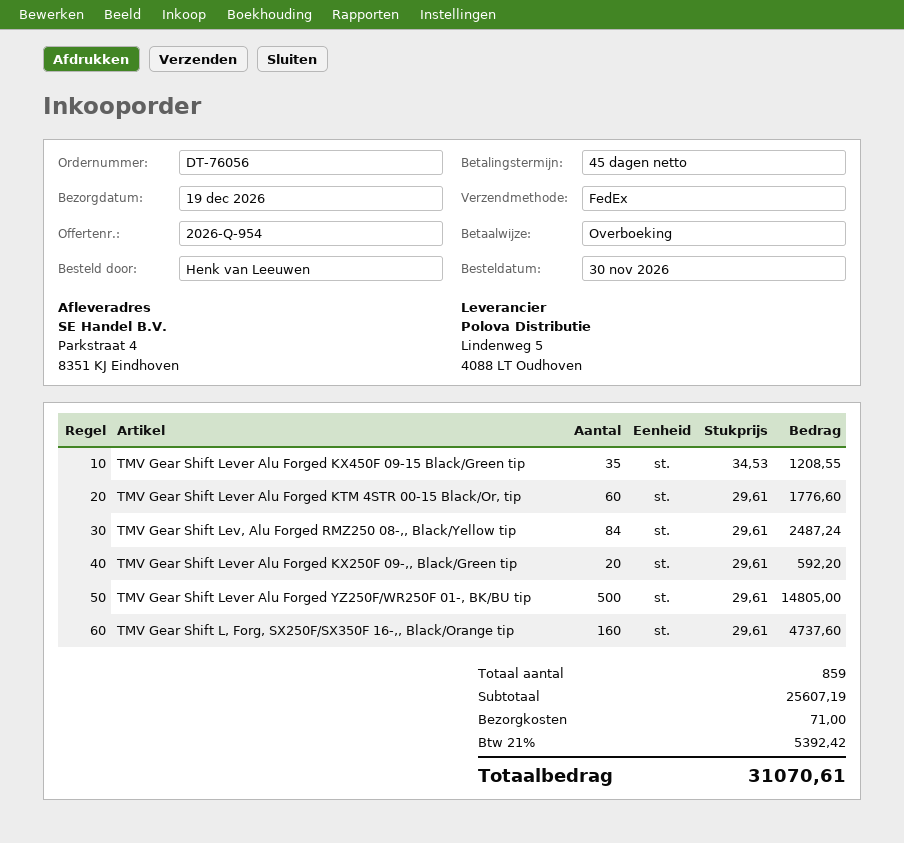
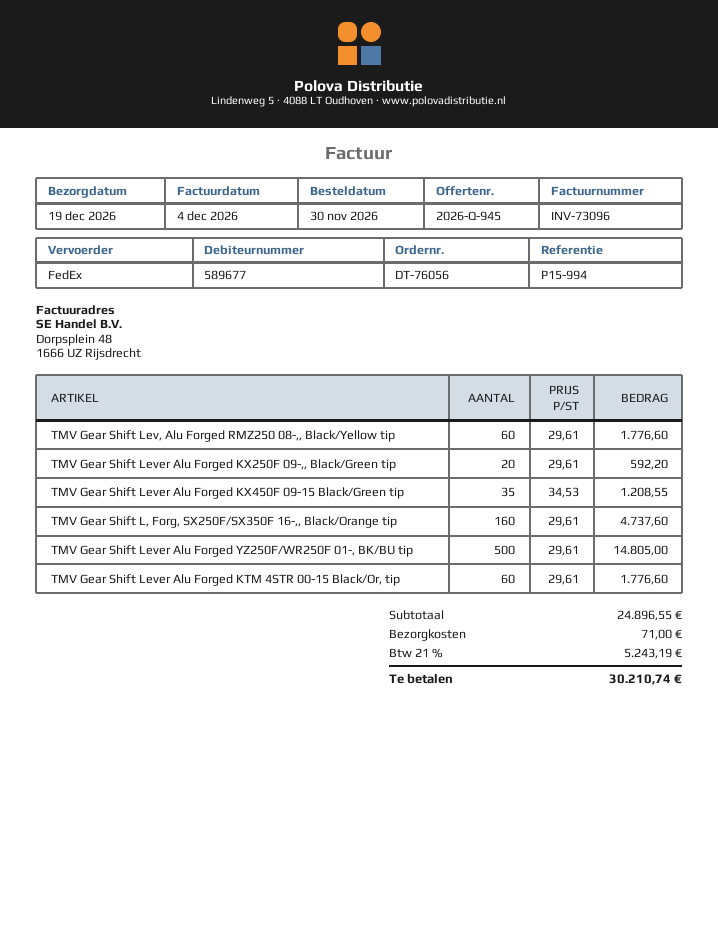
quote number: 2026-Q-954 -> 2026-Q-945
TMV Gear Shift Lev, Alu Forged RMZ250 08-,, Black/Yellow tip: 84 x 29.61 = 2487.24 -> 60 x 29.61 = 1776.60
subtotal: 25607.19 -> 24896.55
tax: 21% = 5392.42 -> 21% = 5243.19
total: 31070.61 -> 30210.74

